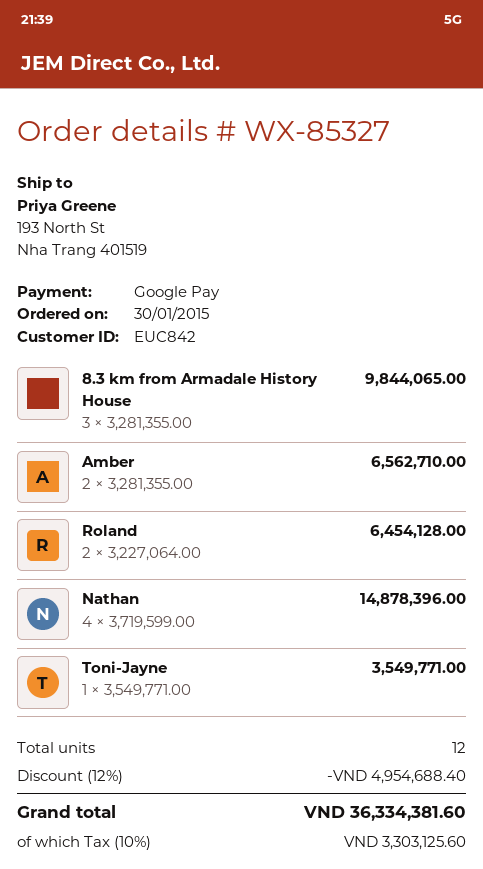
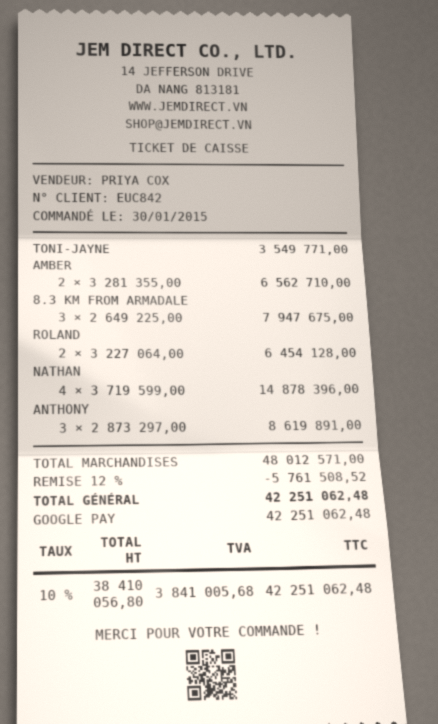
8.3 km from Armadale History House: 3 x 3281355.00 = 9844065.00 -> 3 x 2649225.00 = 7947675.00
ANTHONY: none -> 3 x 2873297.00 = 8619891.00
discount: 12% = 4954688.40 -> 12% = 5761508.52
tax: 10% = 3303125.60 -> 10% = 3841005.68
total: 36334381.60 -> 42251062.48

